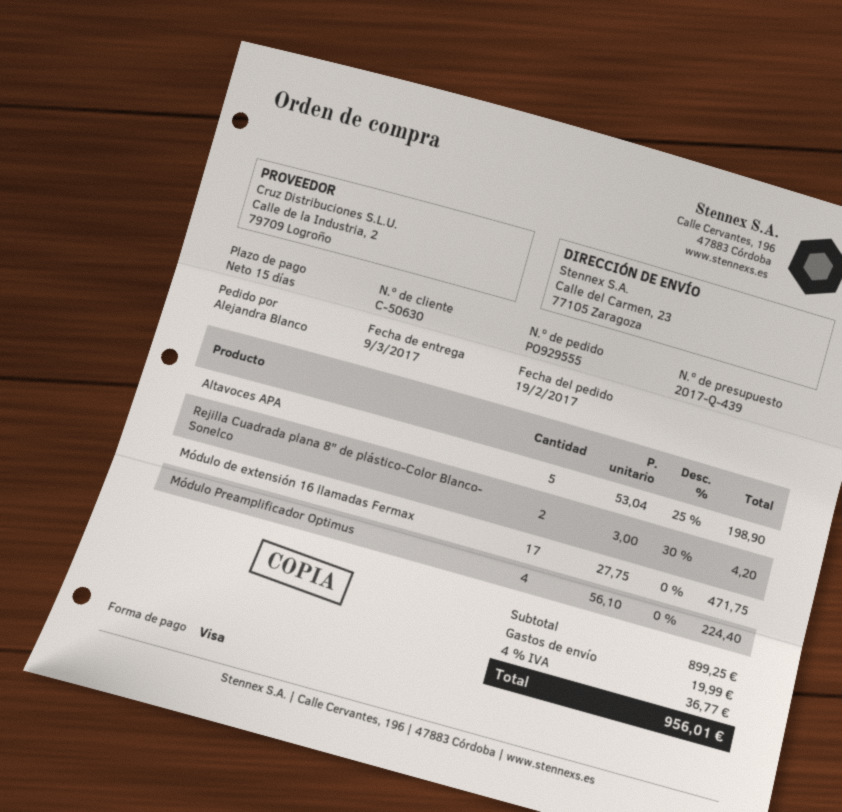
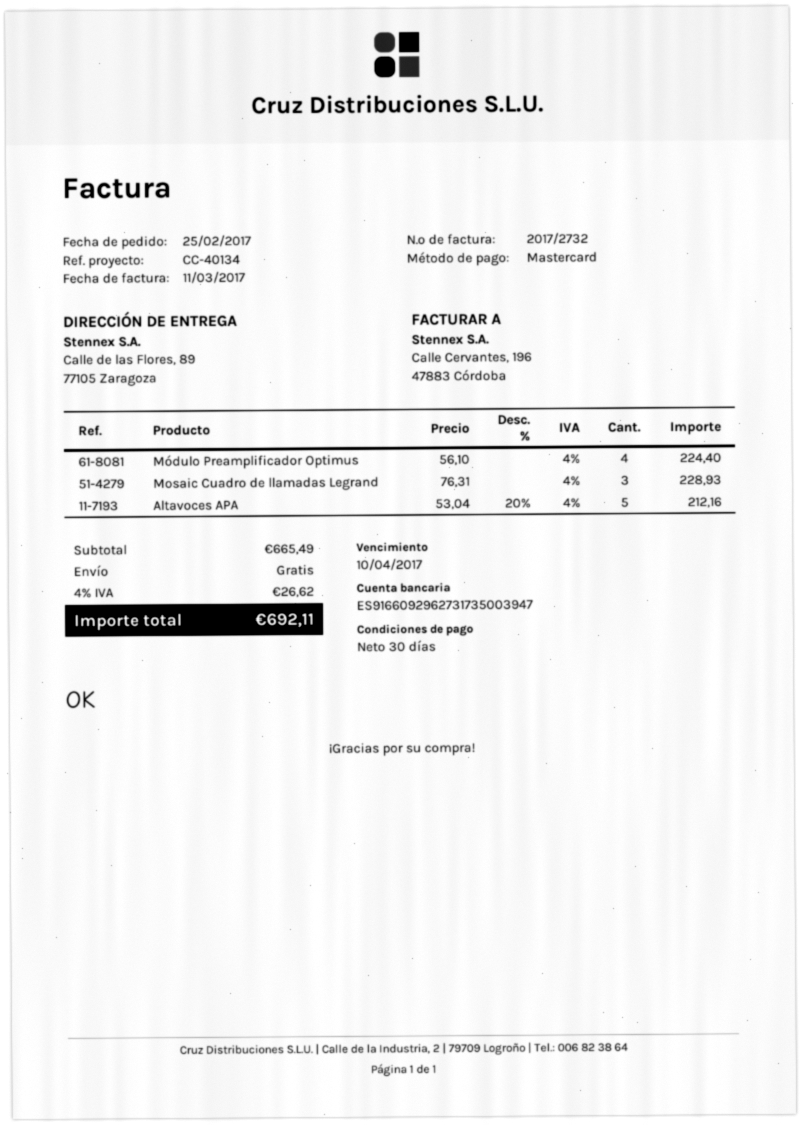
order date: 2017-02-19 -> 2017-02-25
payment terms: 15 days -> 30 days
payment method: Visa -> Mastercard
ship to: Calle del Carmen, 23, 77105 Zaragoza -> Calle de las Flores, 89, 77105 Zaragoza
Altavoces APA: 5 x 53.04 - 25% = 198.90 -> 5 x 53.04 - 20% = 212.16
Rejilla Cuadrada plana 8" de plástico-Color Blanco- Sonelco: 2 x 3.00 - 30% = 4.20 -> none
Módulo de extensión 16 llamadas Fermax: 17 x 27.75 = 471.75 -> none
Mosaic Cuadro de llamadas Legrand: none -> 3 x 76.31 = 228.93
subtotal: 899.25 -> 665.49
shipping: 19.99 -> 0.00
tax: 4% = 36.77 -> 4% = 26.62
total: 956.01 -> 692.11

